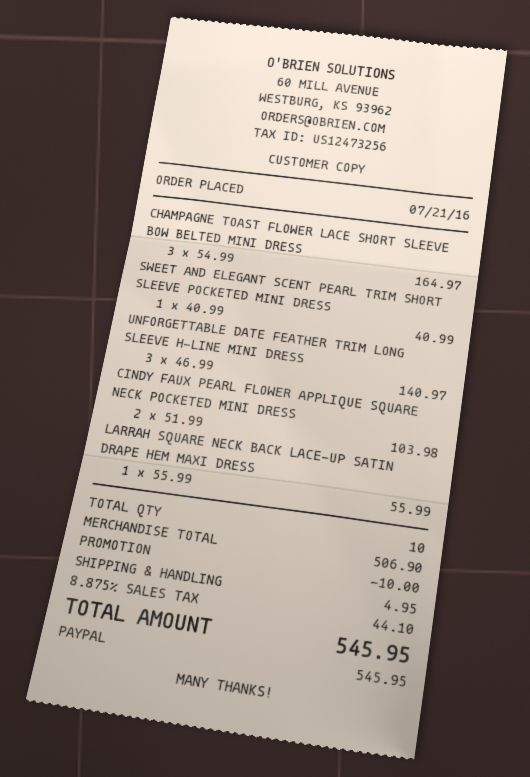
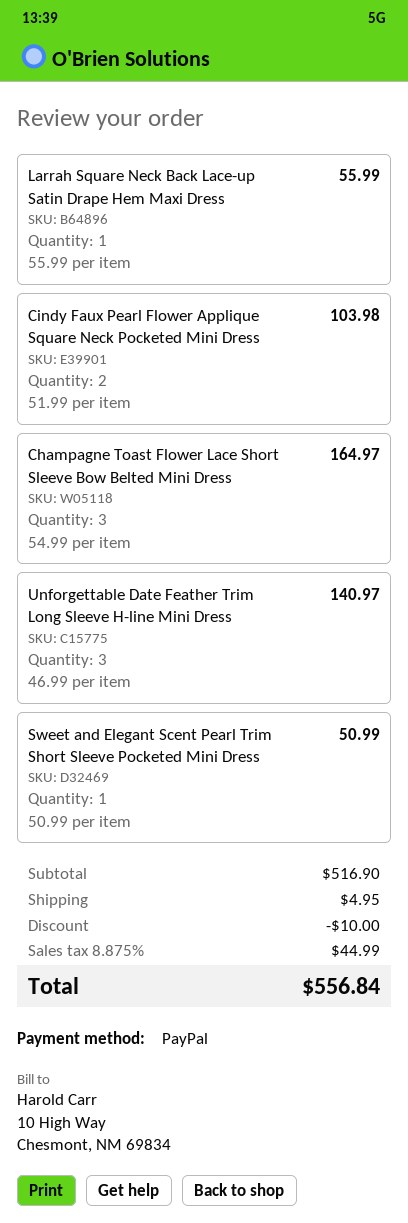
SWEET AND ELEGANT SCENT PEARL TRIM SHORT SLEEVE POCKETED MINI DRESS: 1 x 40.99 = 40.99 -> 1 x 50.99 = 50.99
subtotal: 506.90 -> 516.90
tax: 8.875% = 44.10 -> 8.875% = 44.99
total: 545.95 -> 556.84

